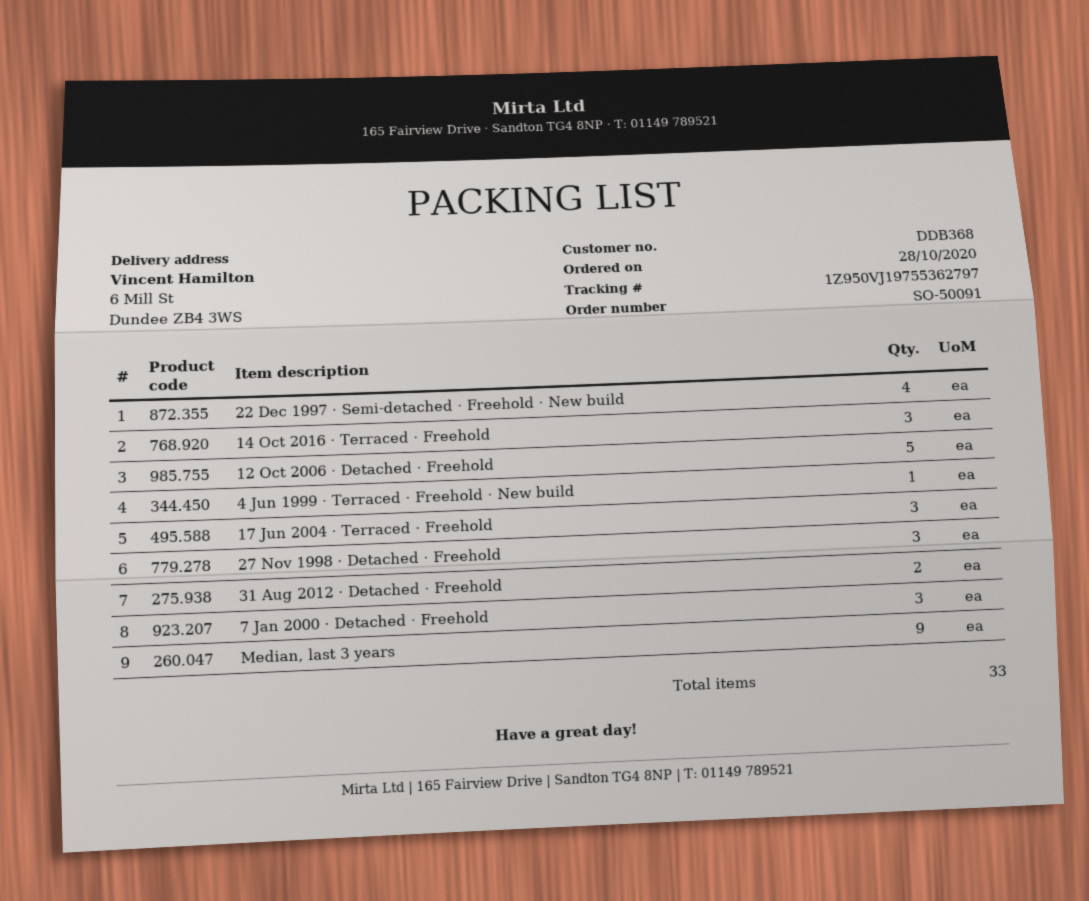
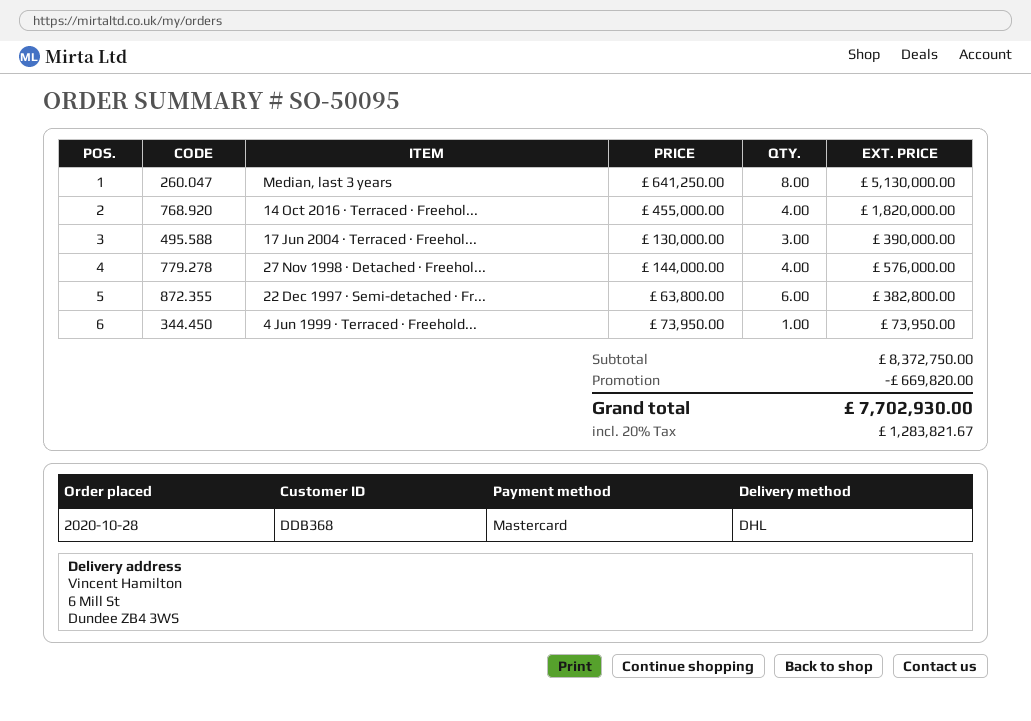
order number: SO-50091 -> SO-50095
22 Dec 1997 · Semi-detached · Freehold · New build: 4 -> 6
14 Oct 2016 · Terraced · Freehold: 3 -> 4
12 Oct 2006 · Detached · Freehold: 5 -> none
27 Nov 1998 · Detached · Freehold: 3 -> 4
31 Aug 2012 · Detached · Freehold: 2 -> none
7 Jan 2000 · Detached · Freehold: 3 -> none
Median, last 3 years: 9 -> 8

